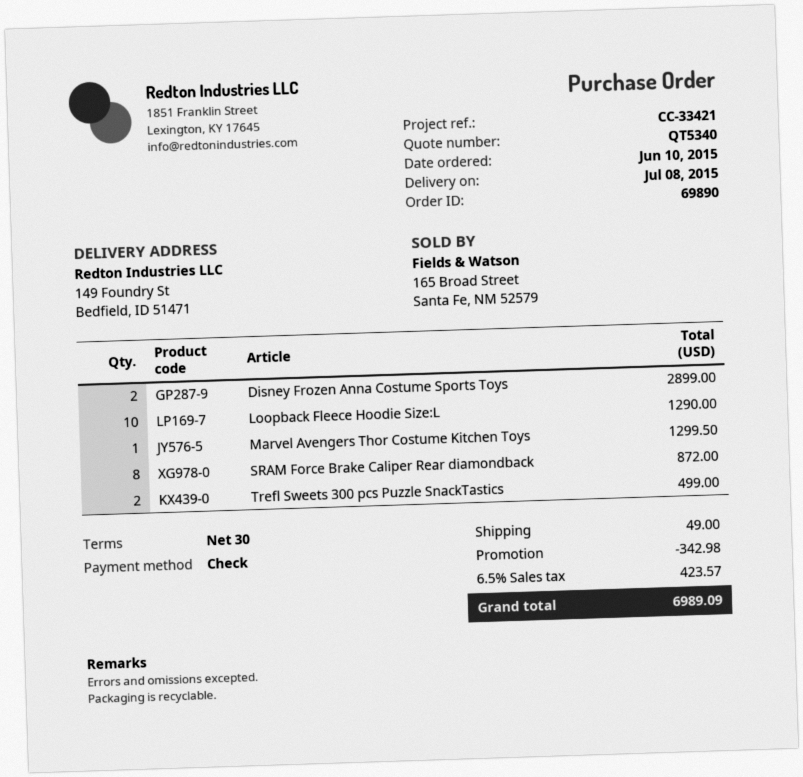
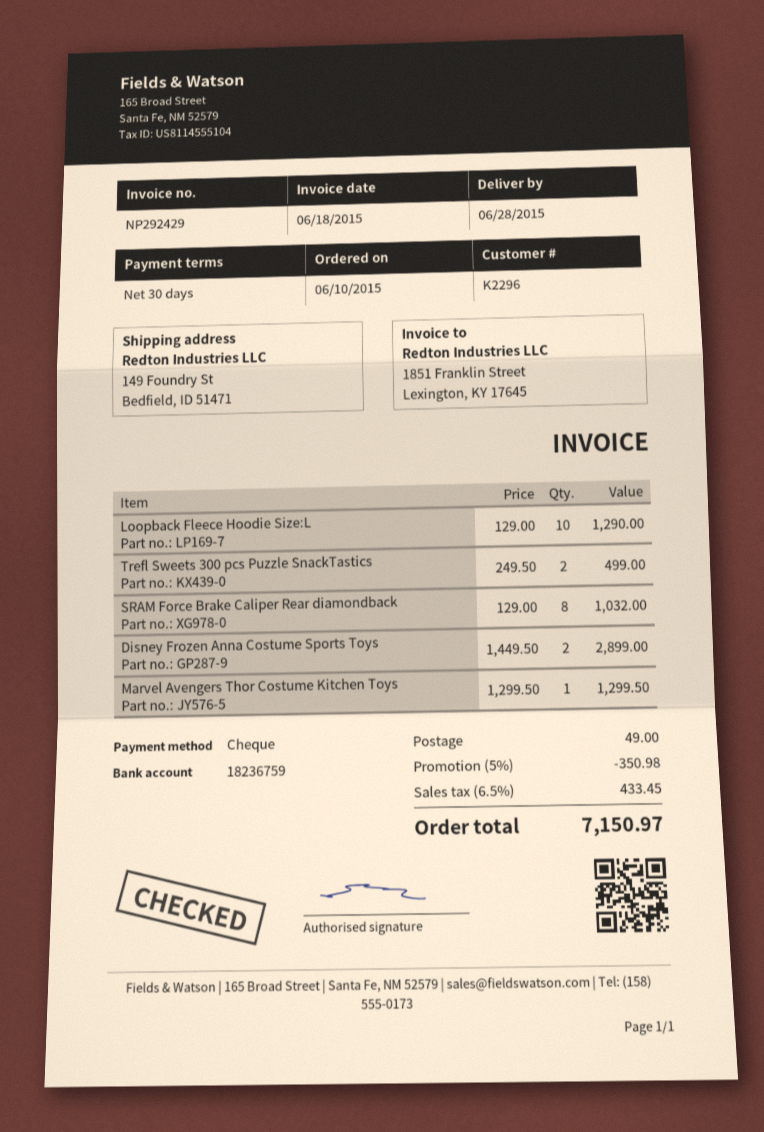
delivery date: 2015-07-08 -> 2015-06-28
SRAM Force Brake Caliper Rear diamondback: 8 for 872.00 -> 8 for 1032.00
discount: 342.98 -> 350.98
tax: 6.5% = 423.57 -> 6.5% = 433.45
total: 6989.09 -> 7150.97

